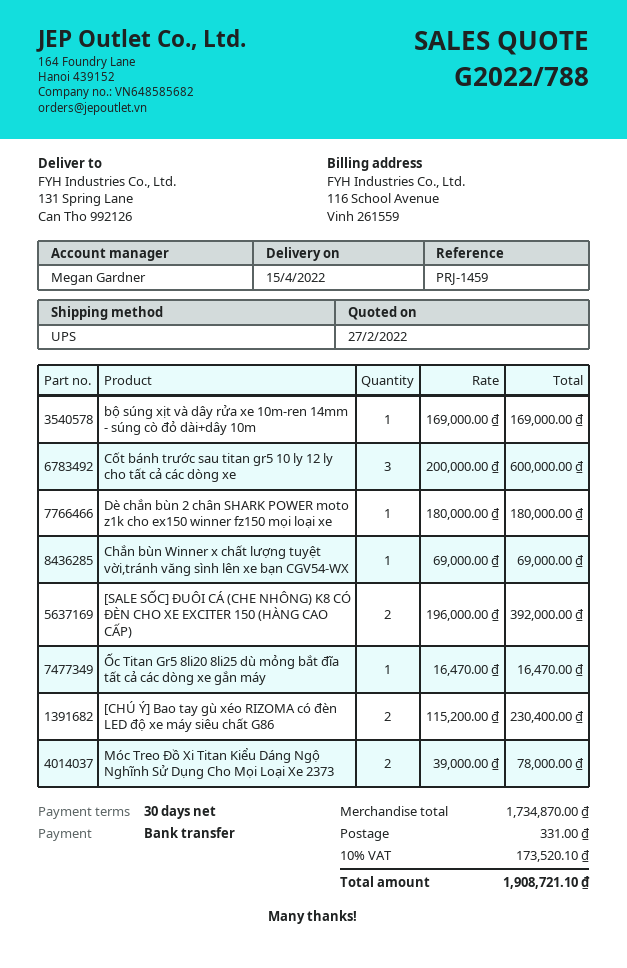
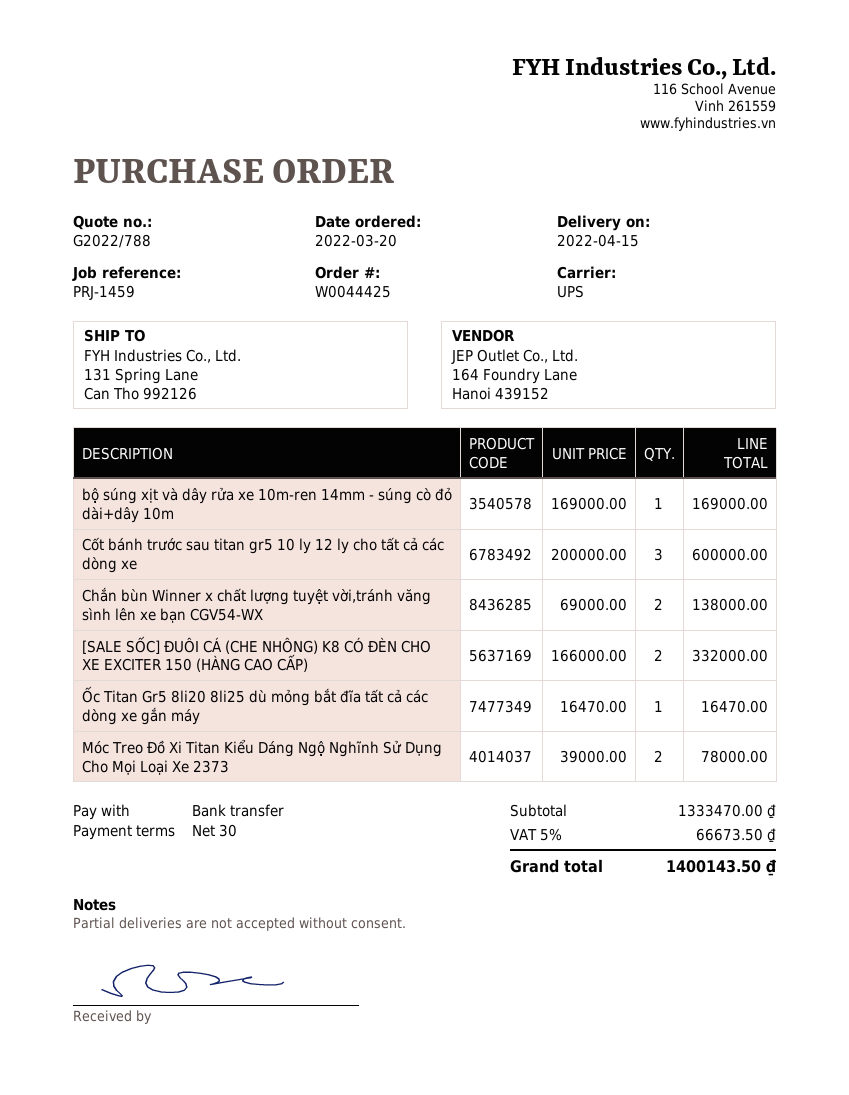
Dè chắn bùn 2 chân SHARK POWER moto z1k cho ex150 winner fz150 mọi loại xe: 1 x 180000.00 = 180000.00 -> none
Chắn bùn Winner x chất lượng tuyệt vời,tránh văng sình lên xe bạn CGV54-WX: 1 x 69000.00 = 69000.00 -> 2 x 69000.00 = 138000.00
[SALE SỐC] ĐUÔI CÁ (CHE NHÔNG) K8 CÓ ĐÈN CHO XE EXCITER 150 (HÀNG CAO CẤP): 2 x 196000.00 = 392000.00 -> 2 x 166000.00 = 332000.00
[CHÚ Ý] Bao tay gù xéo RIZOMA có đèn LED độ xe máy siêu chất G86: 2 x 115200.00 = 230400.00 -> none
subtotal: 1734870.00 -> 1333470.00
shipping: 331.00 -> none
tax: 10% = 173520.10 -> 5% = 66673.50
total: 1908721.10 -> 1400143.50

